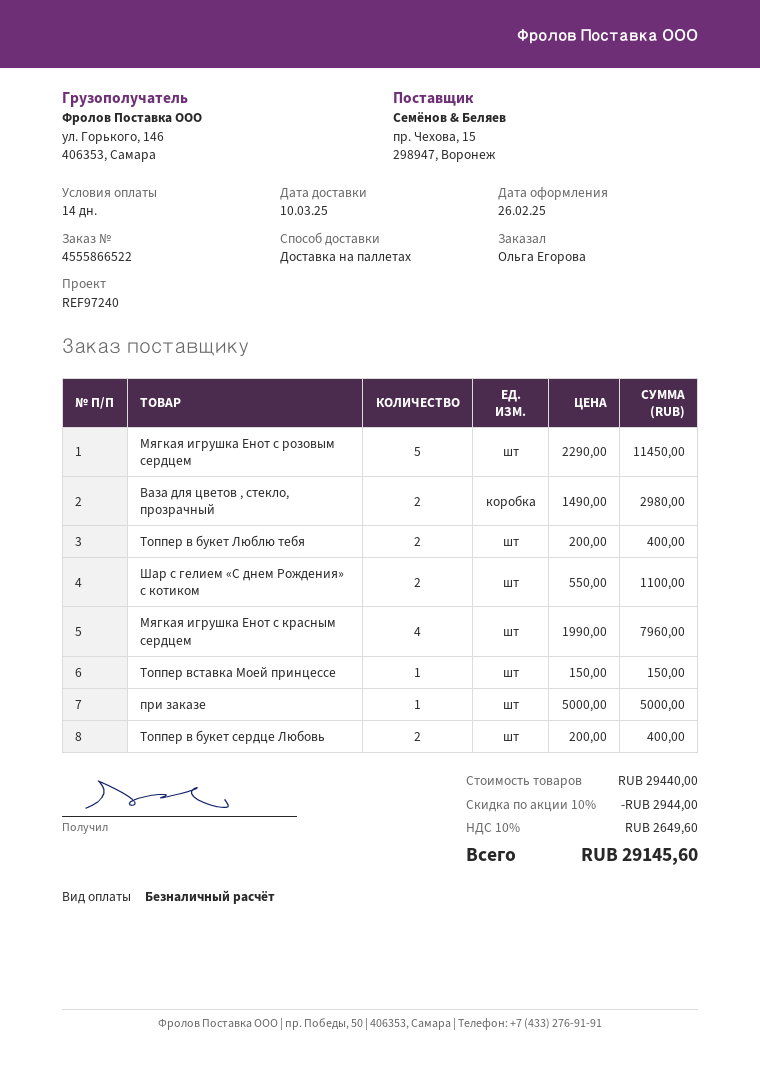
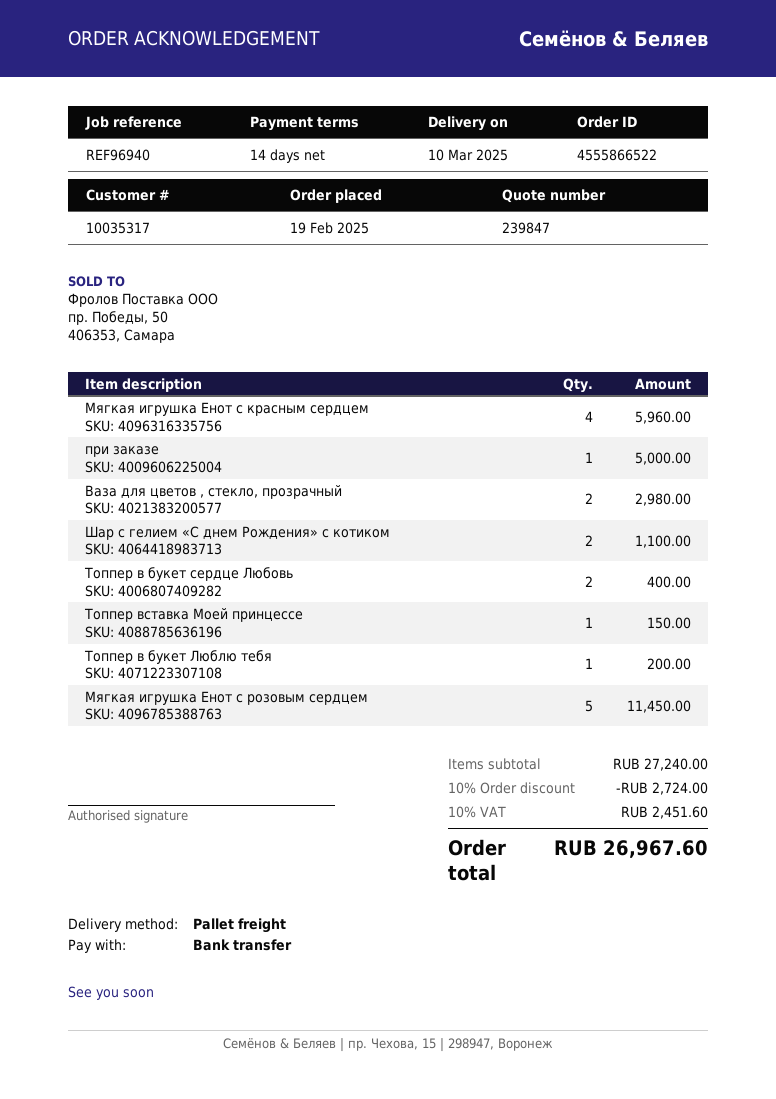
order date: 2025-02-26 -> 2025-02-19
reference: REF97240 -> REF96940
Топпер в букет Люблю тебя: 2 for 400.00 -> 1 for 200.00
Мягкая игрушка Енот с красным сердцем: 4 for 7960.00 -> 4 for 5960.00
subtotal: 29440.00 -> 27240.00
discount: 10% = 2944.00 -> 10% = 2724.00
tax: 10% = 2649.60 -> 10% = 2451.60
total: 29145.60 -> 26967.60

